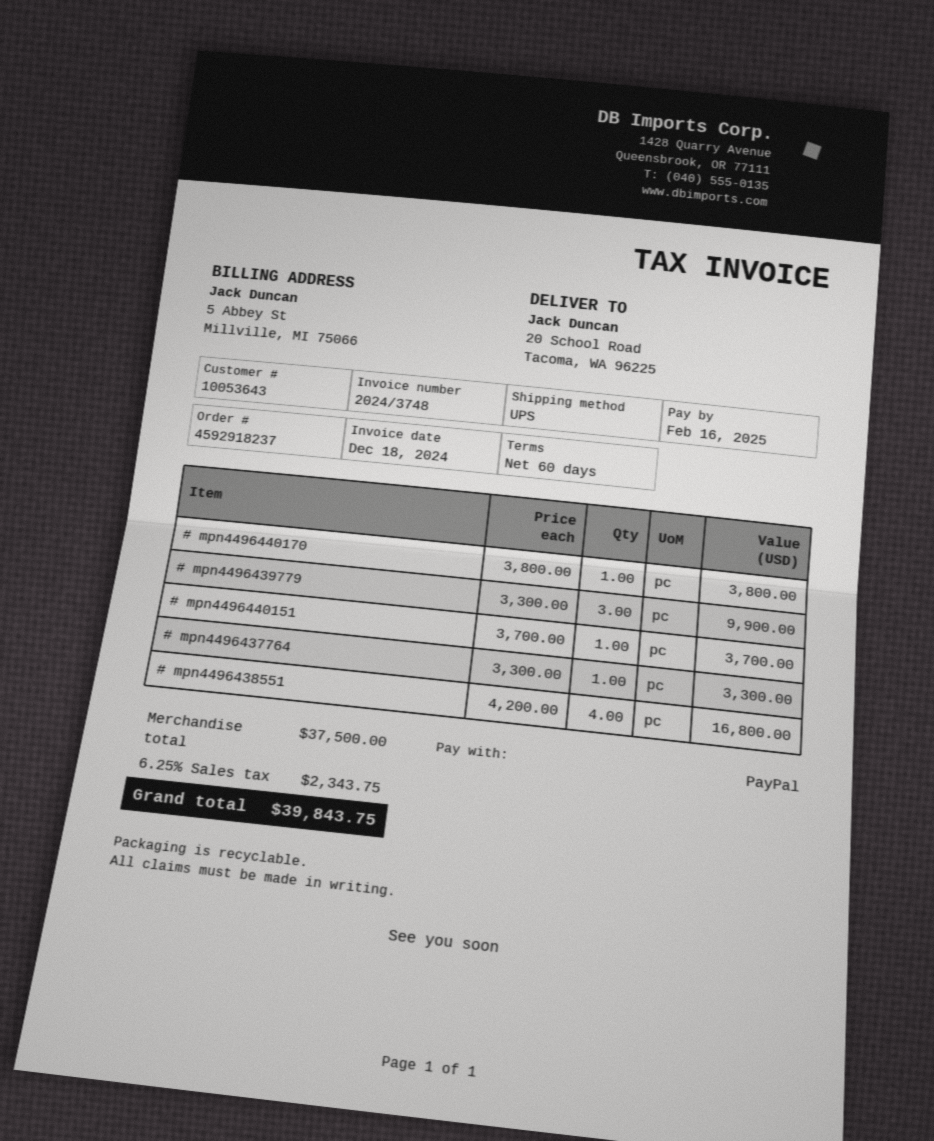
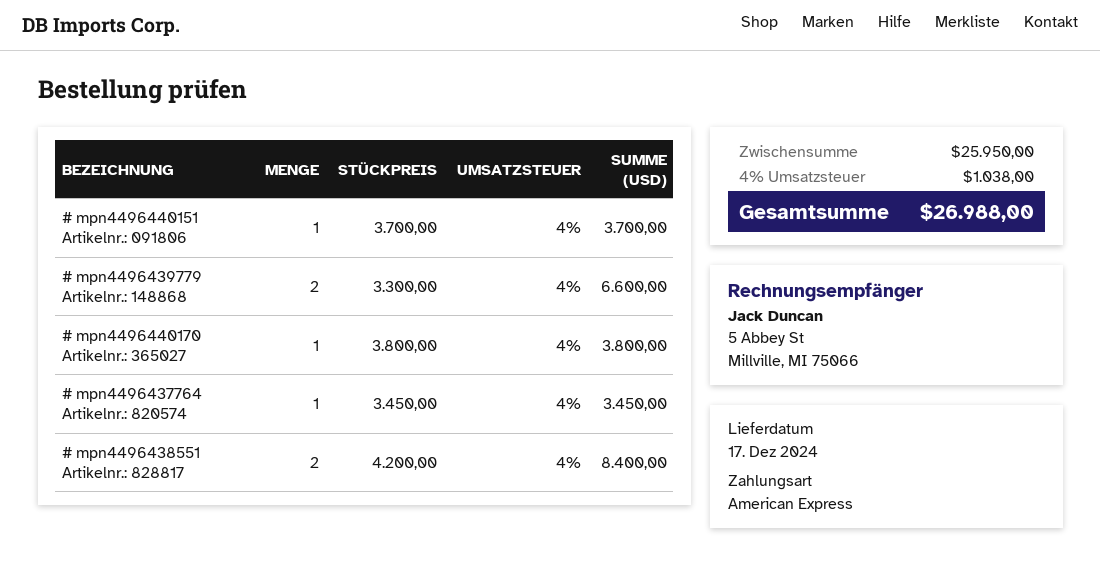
payment method: PayPal -> American Express
# mpn4496439779: 3 x 3300.00 = 9900.00 -> 2 x 3300.00 = 6600.00
# mpn4496437764: 1 x 3300.00 = 3300.00 -> 1 x 3450.00 = 3450.00
# mpn4496438551: 4 x 4200.00 = 16800.00 -> 2 x 4200.00 = 8400.00
subtotal: 37500.00 -> 25950.00
tax: 6.25% = 2343.75 -> 4% = 1038.00
total: 39843.75 -> 26988.00

